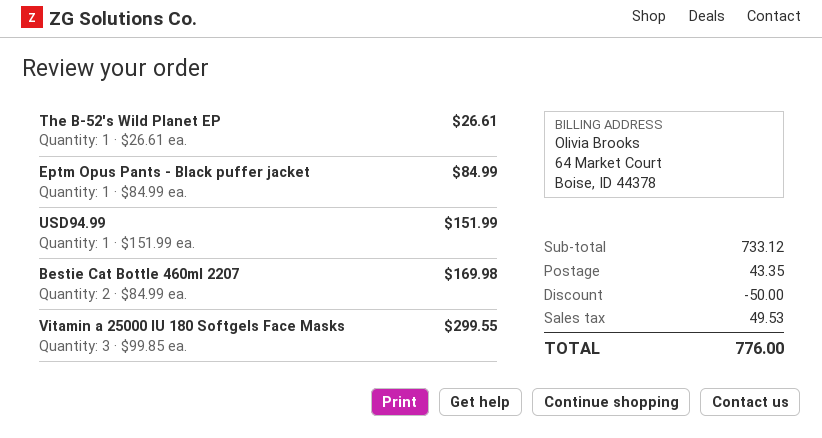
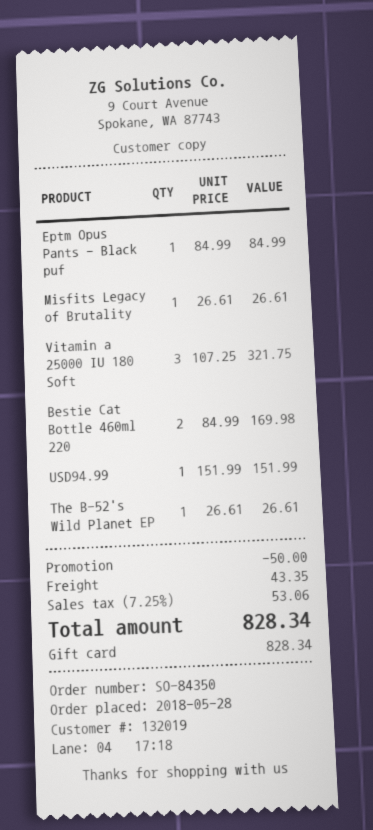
Vitamin a 25000 IU 180 Softgels Face Masks: 3 x 99.85 = 299.55 -> 3 x 107.25 = 321.75
Misfits Legacy of Brutality: none -> 1 x 26.61 = 26.61
tax: 49.53 -> 53.06
total: 776.00 -> 828.34

